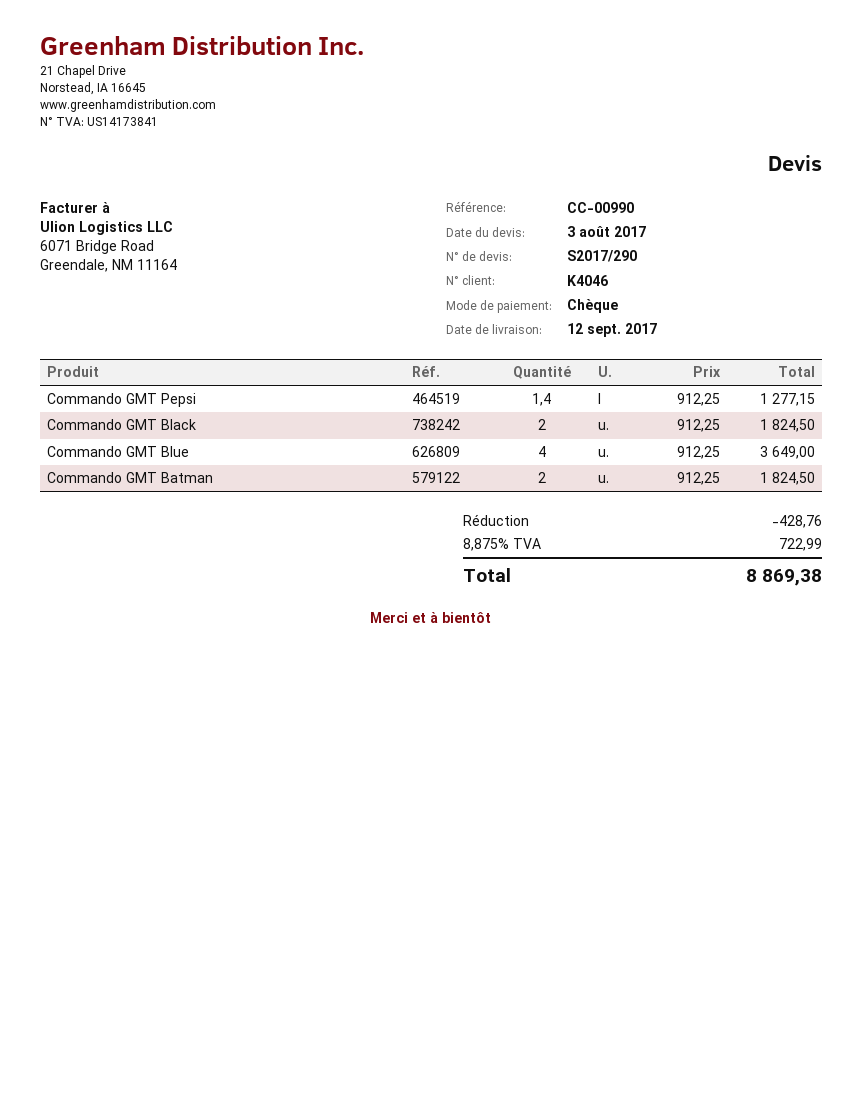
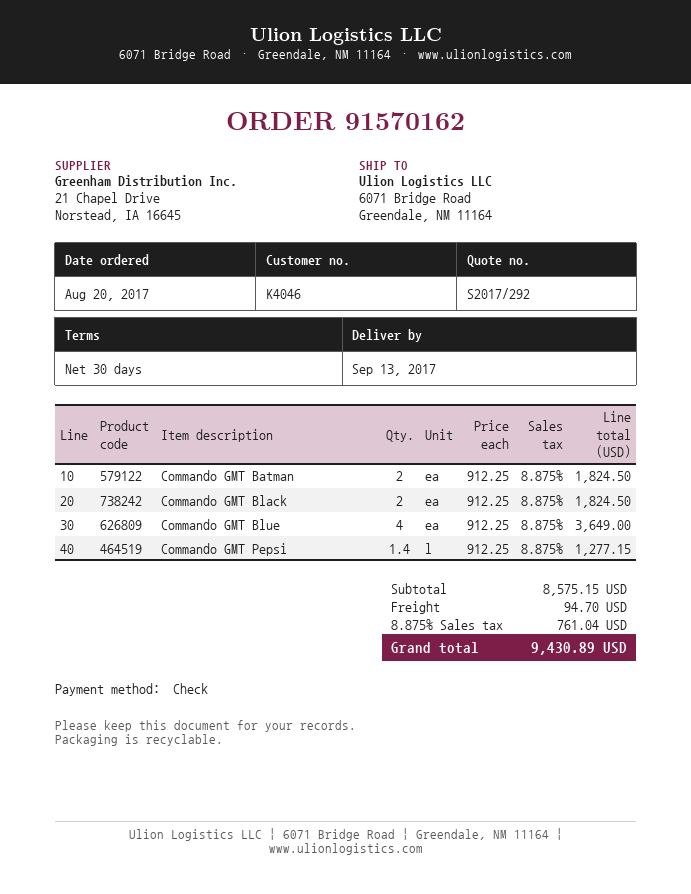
quote number: S2017/290 -> S2017/292
delivery date: 2017-09-12 -> 2017-09-13
discount: 428.76 -> none
shipping: none -> 94.70
tax: 8.875% = 722.99 -> 8.875% = 761.04
total: 8869.38 -> 9430.89

